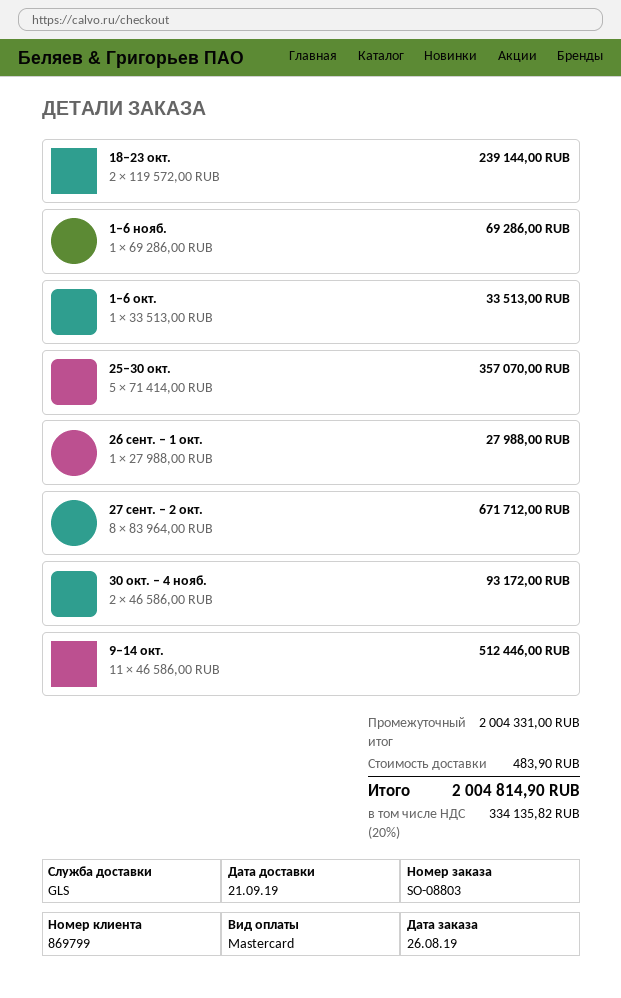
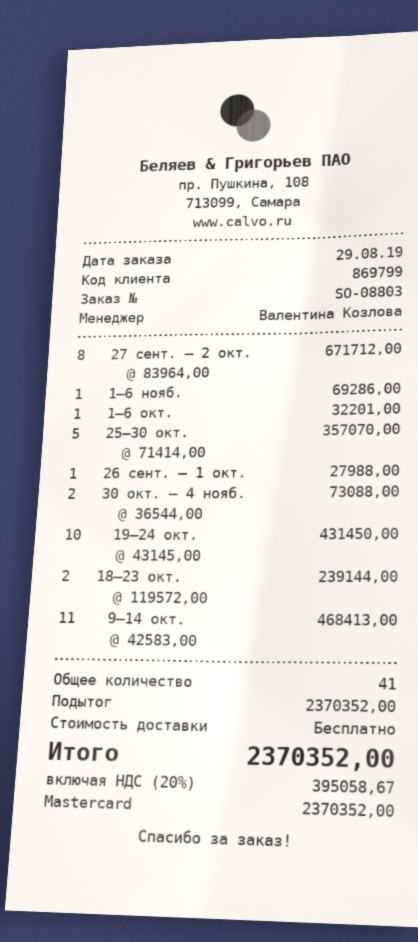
order date: 2019-08-26 -> 2019-08-29
1–6 окт.: 1 x 33513.00 = 33513.00 -> 1 x 32201.00 = 32201.00
30 окт. – 4 нояб.: 2 x 46586.00 = 93172.00 -> 2 x 36544.00 = 73088.00
9–14 окт.: 11 x 46586.00 = 512446.00 -> 11 x 42583.00 = 468413.00
19–24 окт.: none -> 10 x 43145.00 = 431450.00
subtotal: 2004331.00 -> 2370352.00
shipping: 483.90 -> 0.00
tax: 20% = 334135.82 -> 20% = 395058.67
total: 2004814.90 -> 2370352.00

